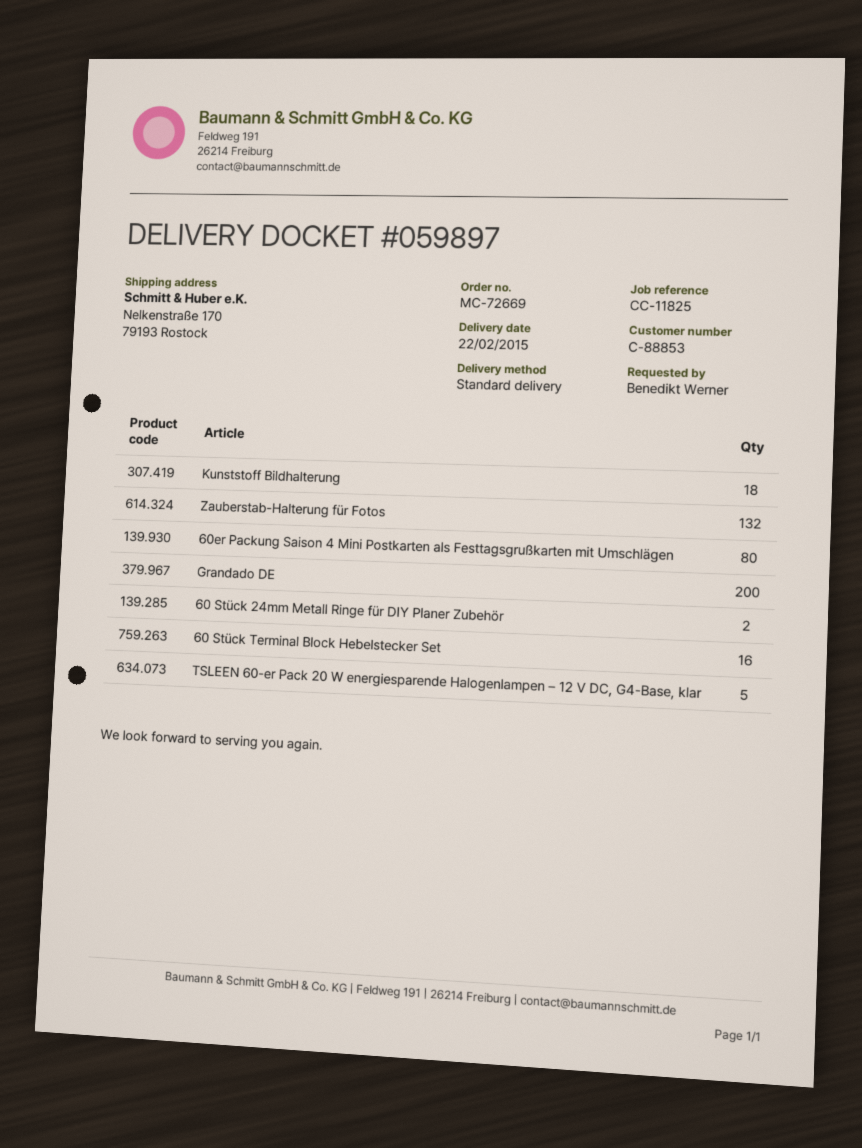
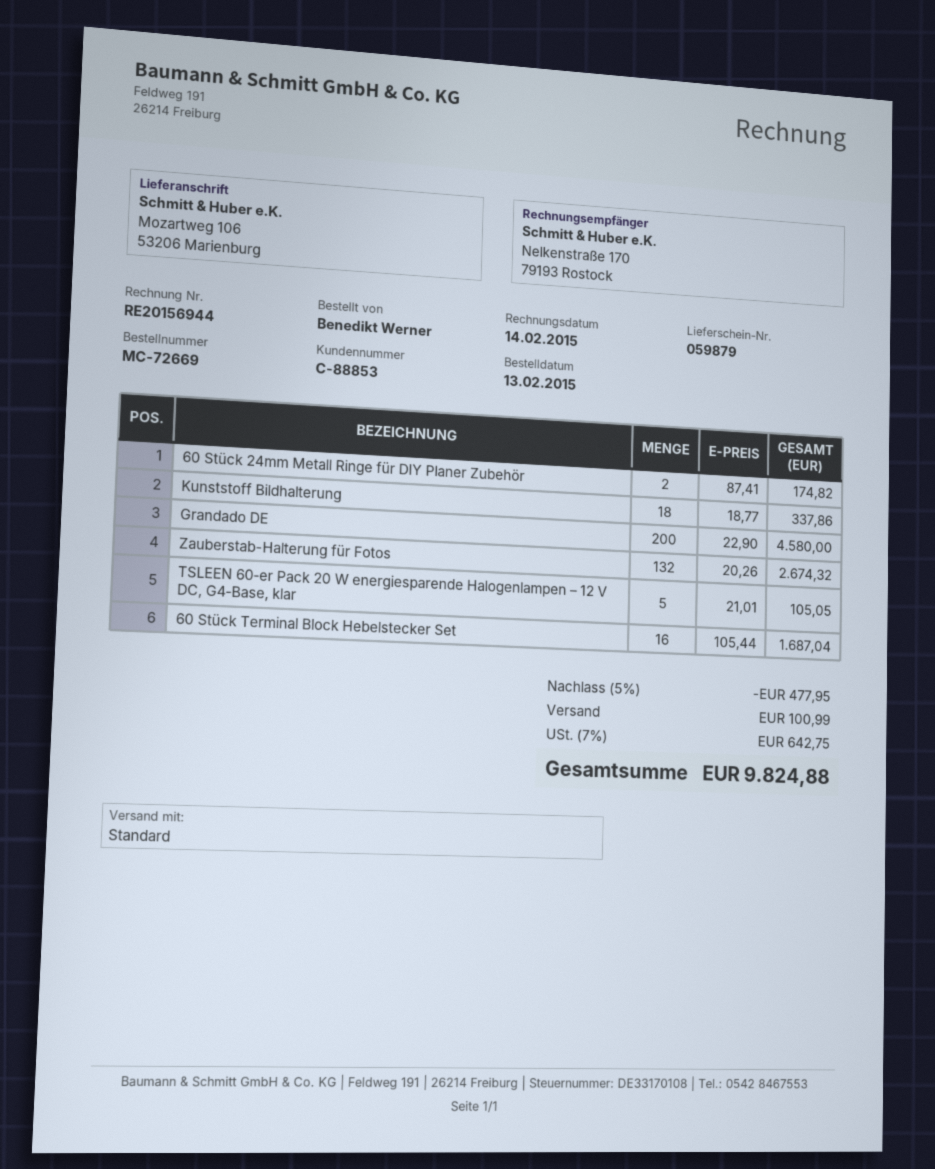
delivery note number: 059897 -> 059879
ship to: Nelkenstraße 170, 79193 Rostock -> Mozartweg 106, 53206 Marienburg
60er Packung Saison 4 Mini Postkarten als Festtagsgrußkarten mit Umschlägen: 80 -> none

